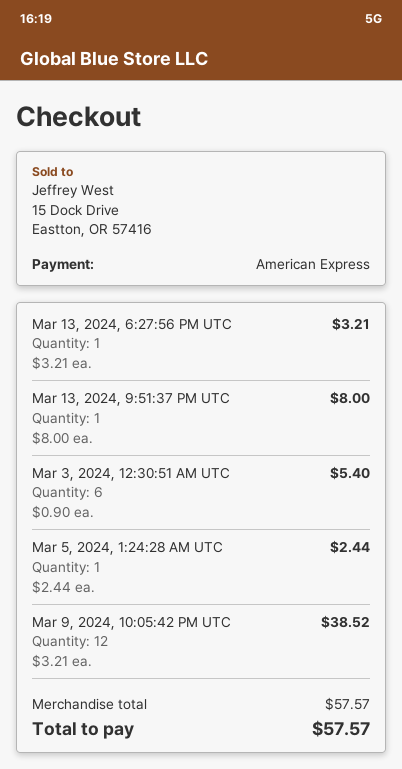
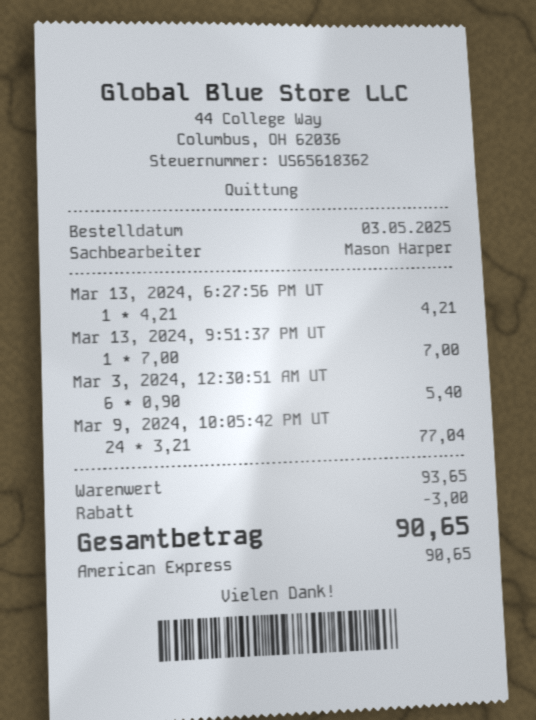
Mar 13, 2024, 6:27:56 PM UTC: 1 x 3.21 = 3.21 -> 1 x 4.21 = 4.21
Mar 13, 2024, 9:51:37 PM UTC: 1 x 8.00 = 8.00 -> 1 x 7.00 = 7.00
Mar 5, 2024, 1:24:28 AM UTC: 1 x 2.44 = 2.44 -> none
Mar 9, 2024, 10:05:42 PM UTC: 12 x 3.21 = 38.52 -> 24 x 3.21 = 77.04
subtotal: 57.57 -> 93.65
discount: none -> 3.00
total: 57.57 -> 90.65

